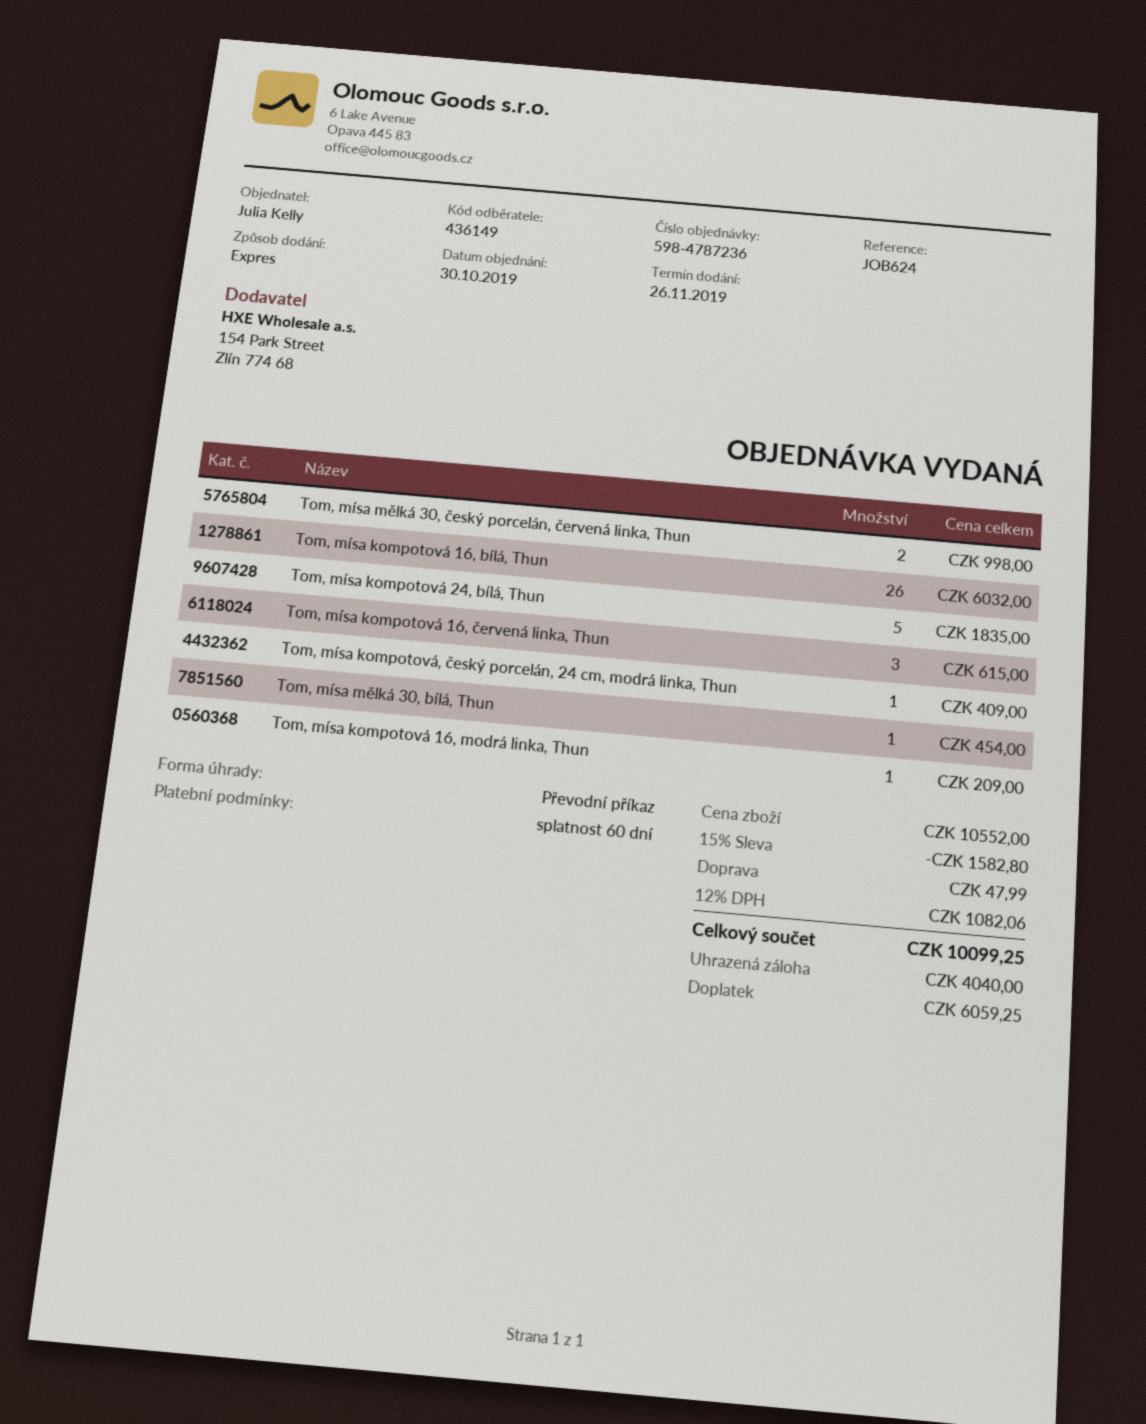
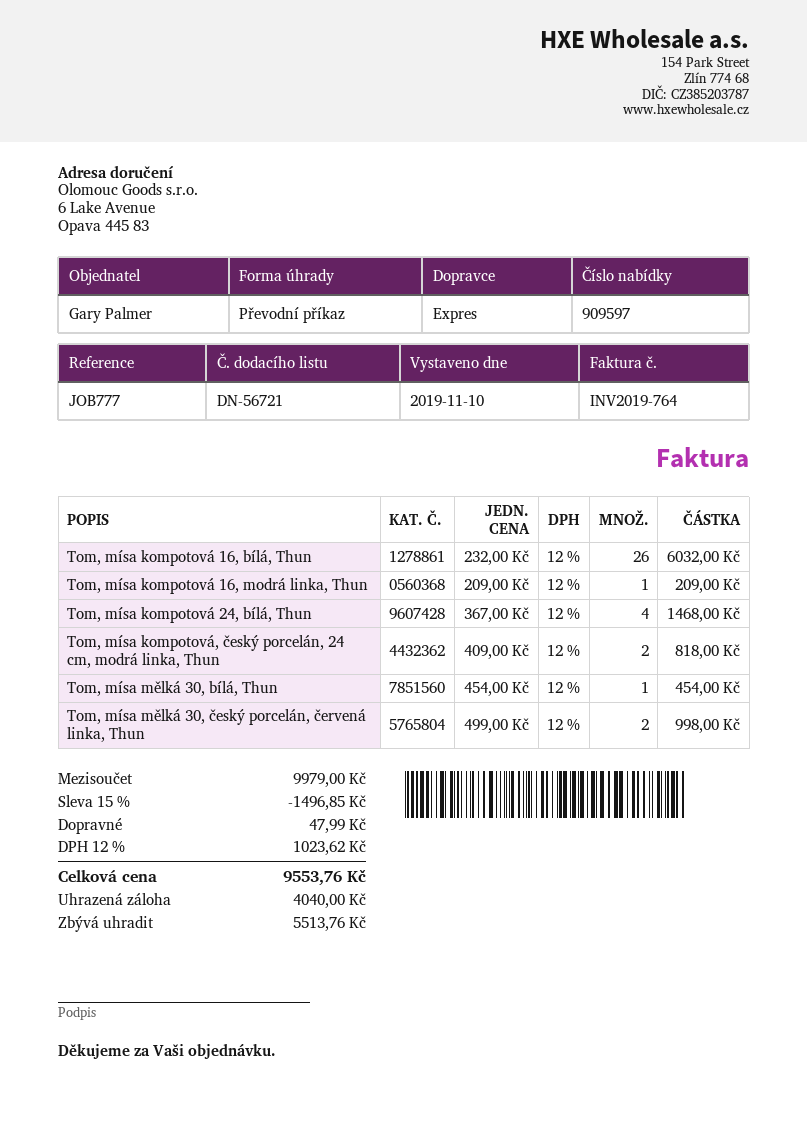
reference: JOB624 -> JOB777
ordered by: Julia Kelly -> Gary Palmer
Tom, mísa kompotová 24, bílá, Thun: 5 for 1835.00 -> 4 for 1468.00
Tom, mísa kompotová 16, červená linka, Thun: 3 for 615.00 -> none
Tom, mísa kompotová, český porcelán, 24 cm, modrá linka, Thun: 1 for 409.00 -> 2 for 818.00
subtotal: 10552.00 -> 9979.00
discount: 15% = 1582.80 -> 15% = 1496.85
tax: 12% = 1082.06 -> 12% = 1023.62
total: 10099.25 -> 9553.76
balance: 6059.25 -> 5513.76

